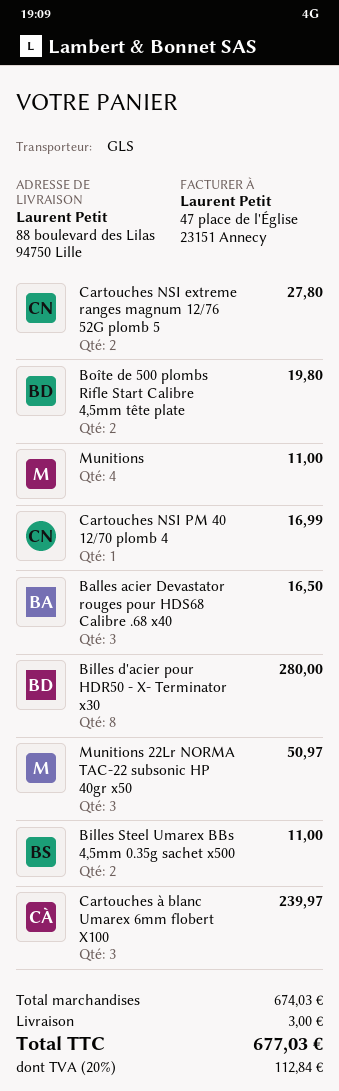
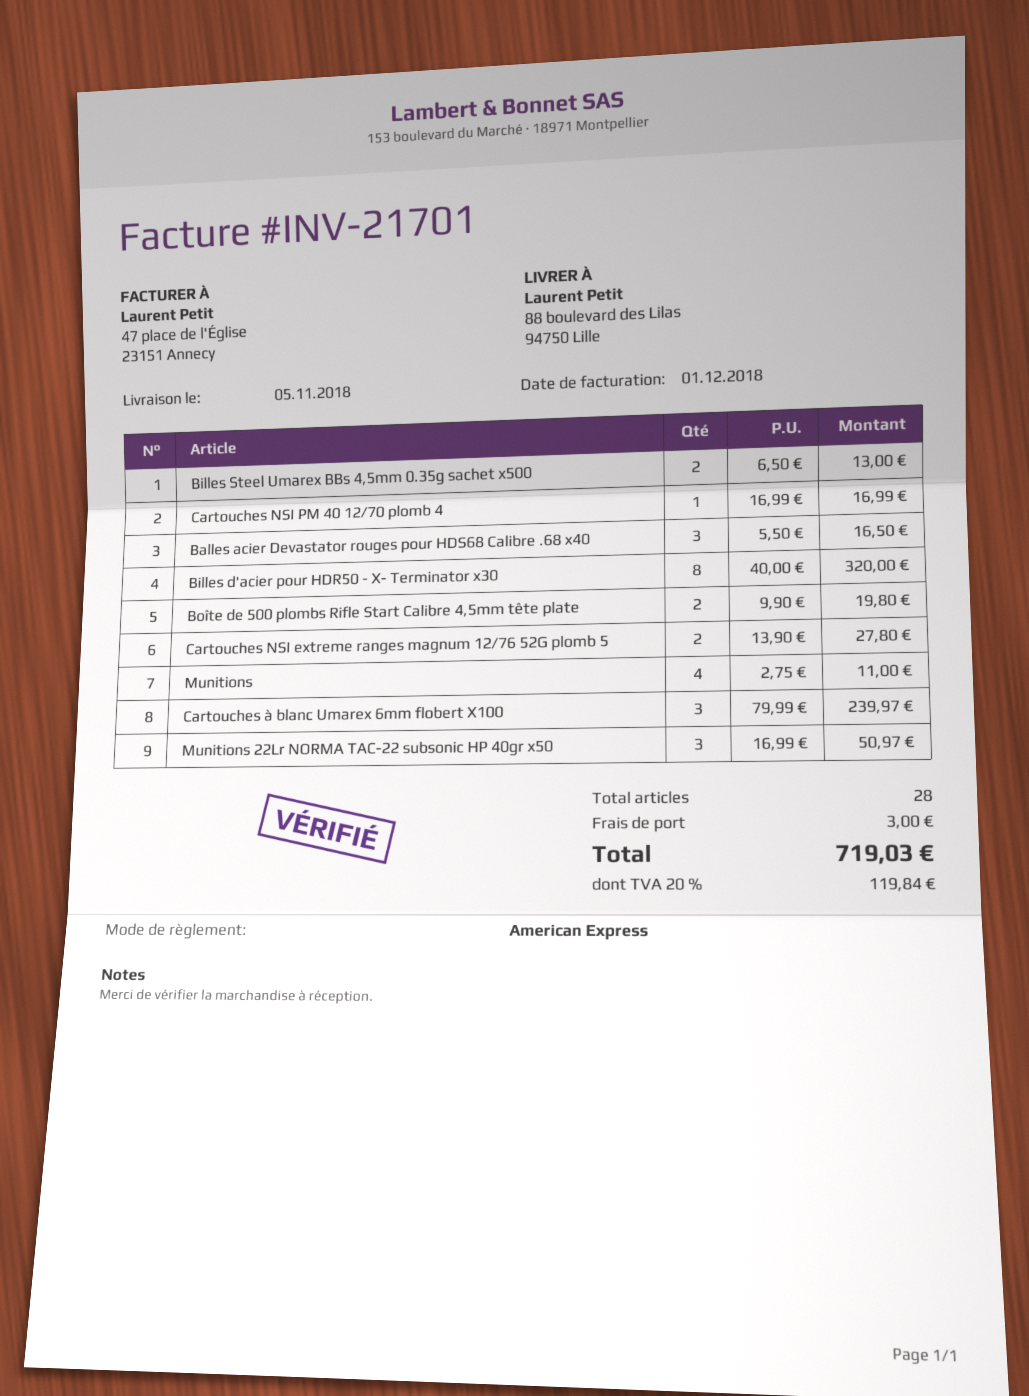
Billes d'acier pour HDR50 - X- Terminator x30: 8 for 280.00 -> 8 for 320.00
Billes Steel Umarex BBs 4,5mm 0.35g sachet x500: 2 for 11.00 -> 2 for 13.00
tax: 20% = 112.84 -> 20% = 119.84
total: 677.03 -> 719.03

